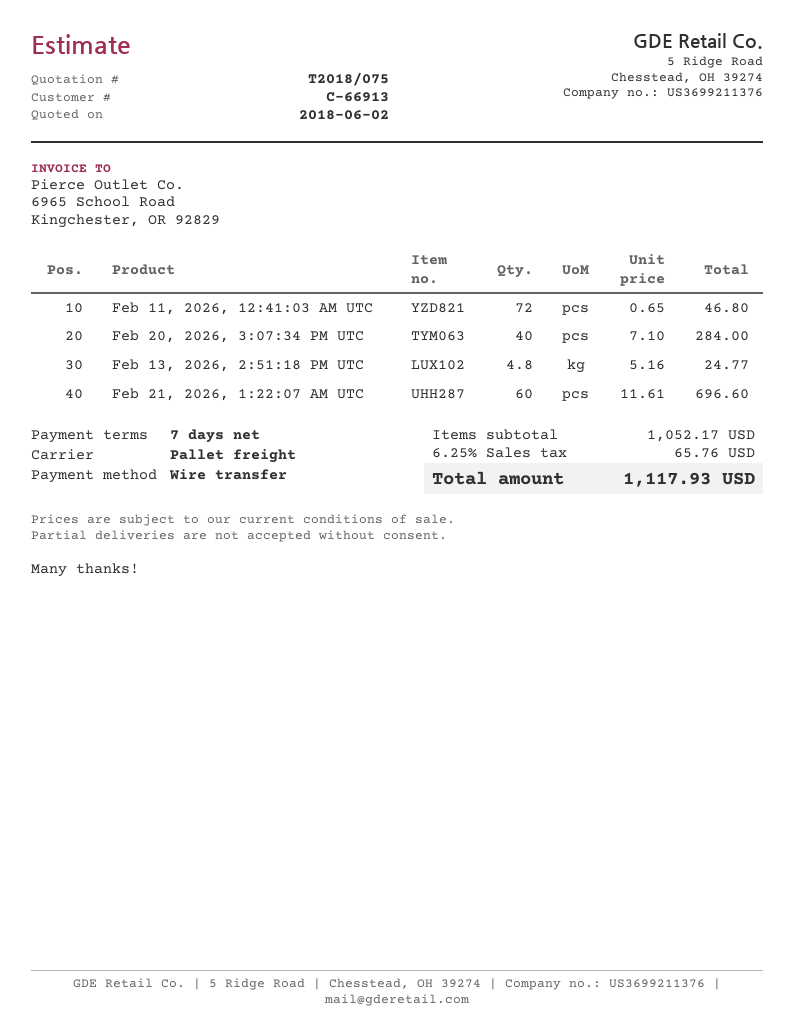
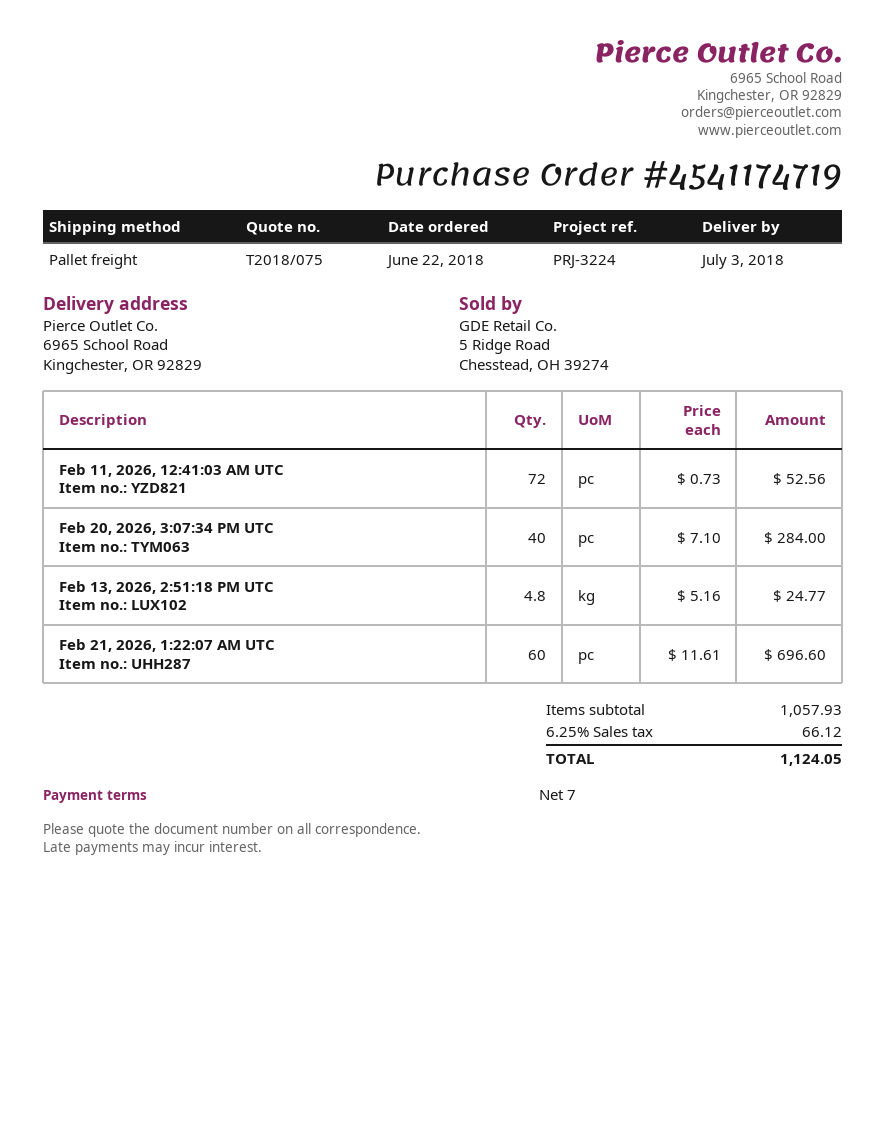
Feb 11, 2026, 12:41:03 AM UTC: 72 x 0.65 = 46.80 -> 72 x 0.73 = 52.56
subtotal: 1052.17 -> 1057.93
tax: 6.25% = 65.76 -> 6.25% = 66.12
total: 1117.93 -> 1124.05

